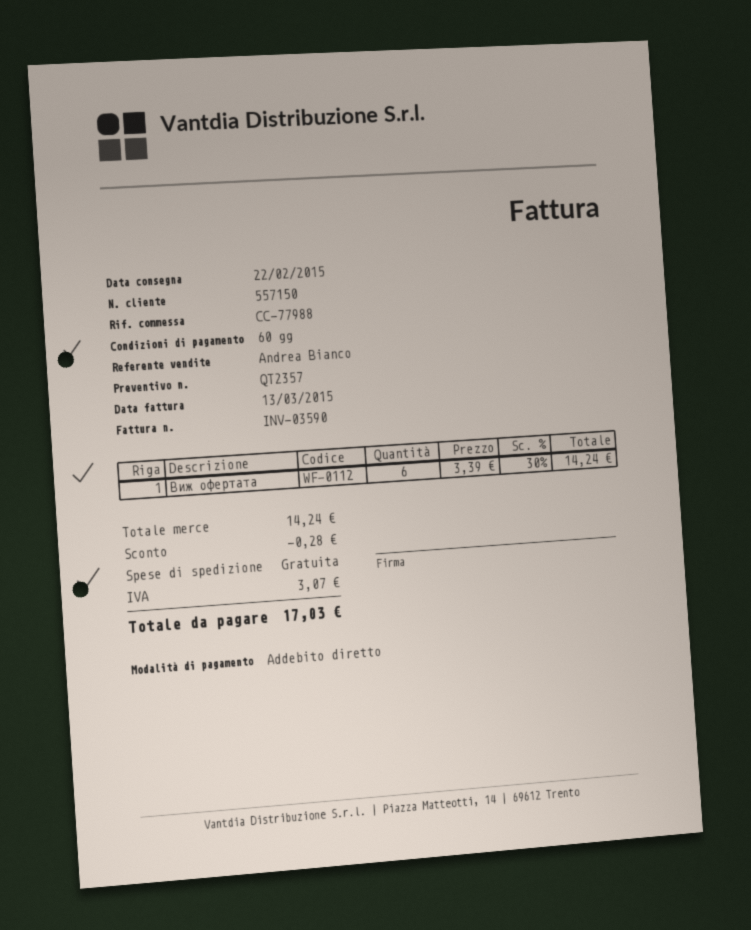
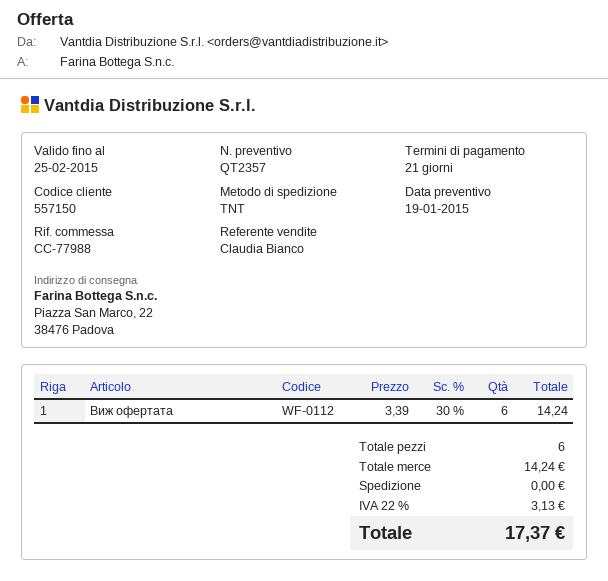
payment terms: 60 days -> 21 days
sales rep: Andrea Bianco -> Claudia Bianco
discount: 0.28 -> none
tax: 3.07 -> 3.13
total: 17.03 -> 17.37

